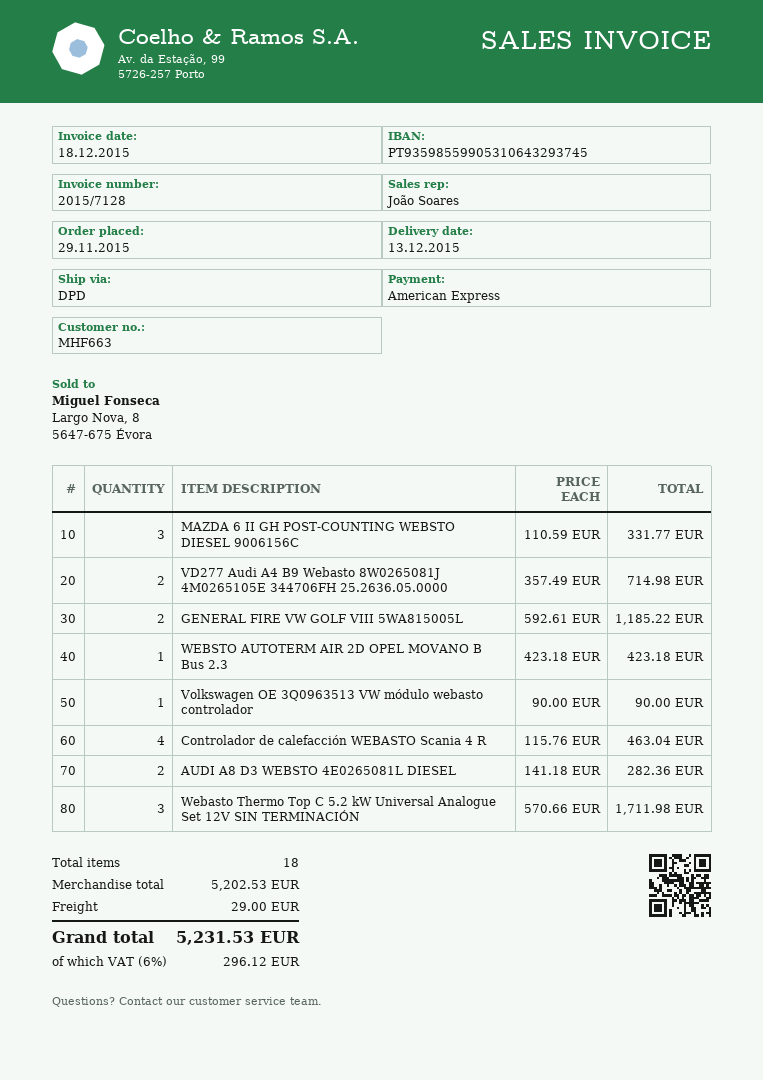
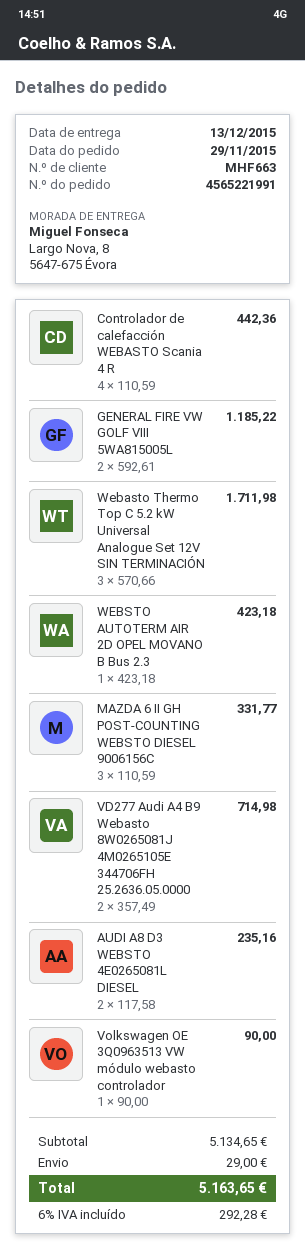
Controlador de calefacción WEBASTO Scania 4 R: 4 x 115.76 = 463.04 -> 4 x 110.59 = 442.36
AUDI A8 D3 WEBSTO 4E0265081L DIESEL: 2 x 141.18 = 282.36 -> 2 x 117.58 = 235.16
subtotal: 5202.53 -> 5134.65
tax: 6% = 296.12 -> 6% = 292.28
total: 5231.53 -> 5163.65

